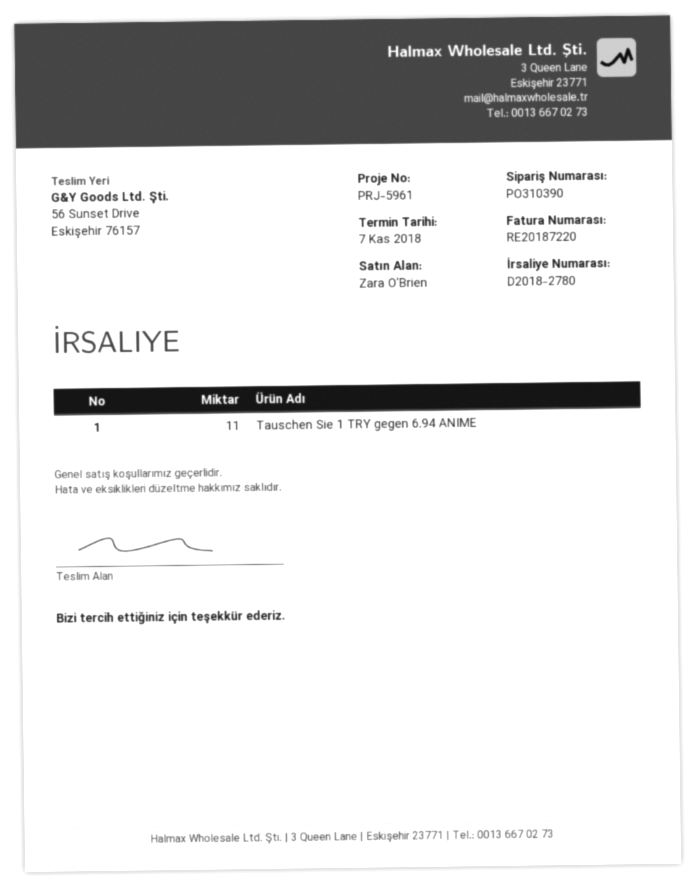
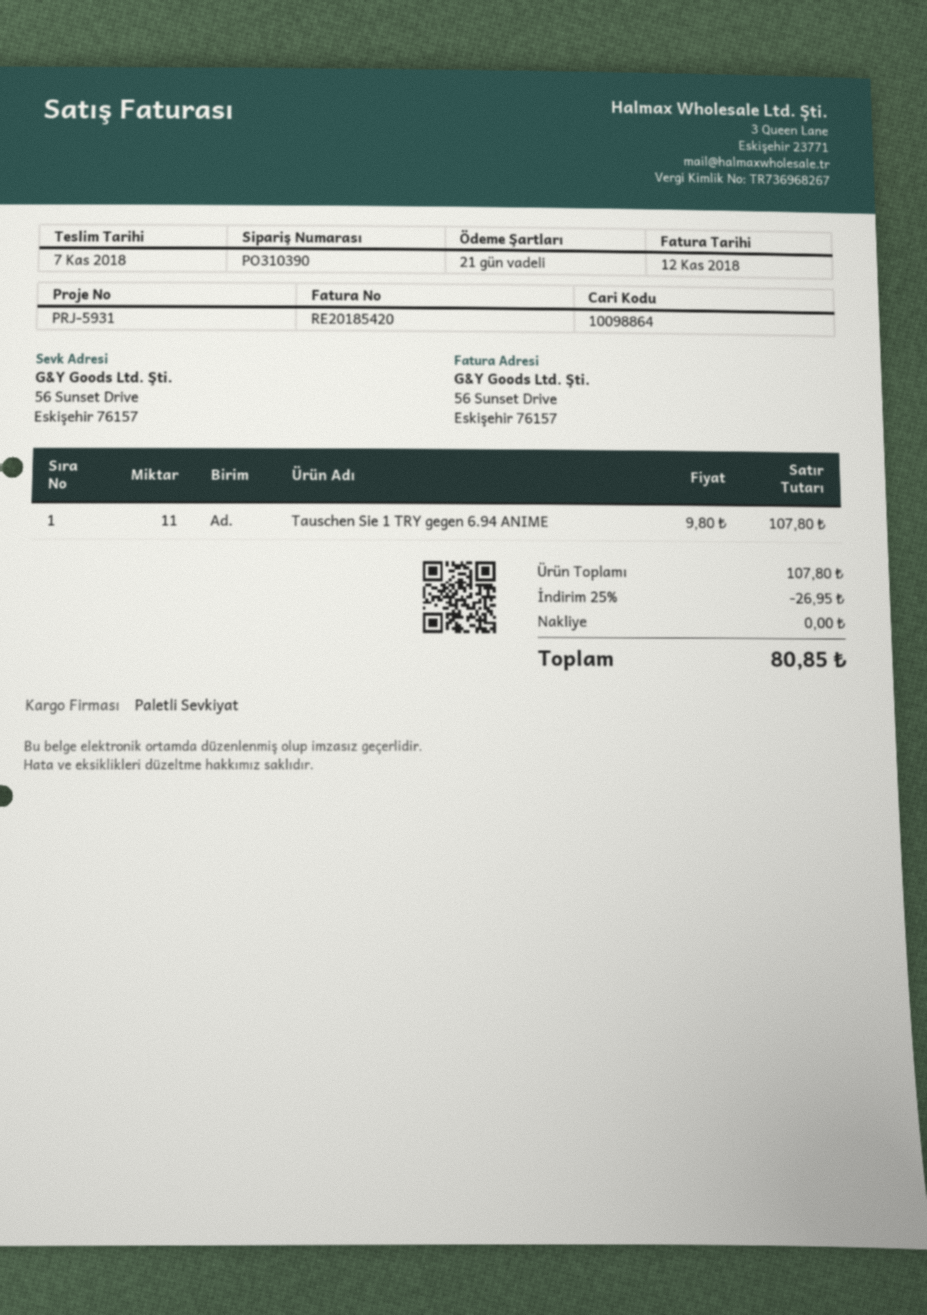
invoice number: RE20187220 -> RE20185420
reference: PRJ-5961 -> PRJ-5931

